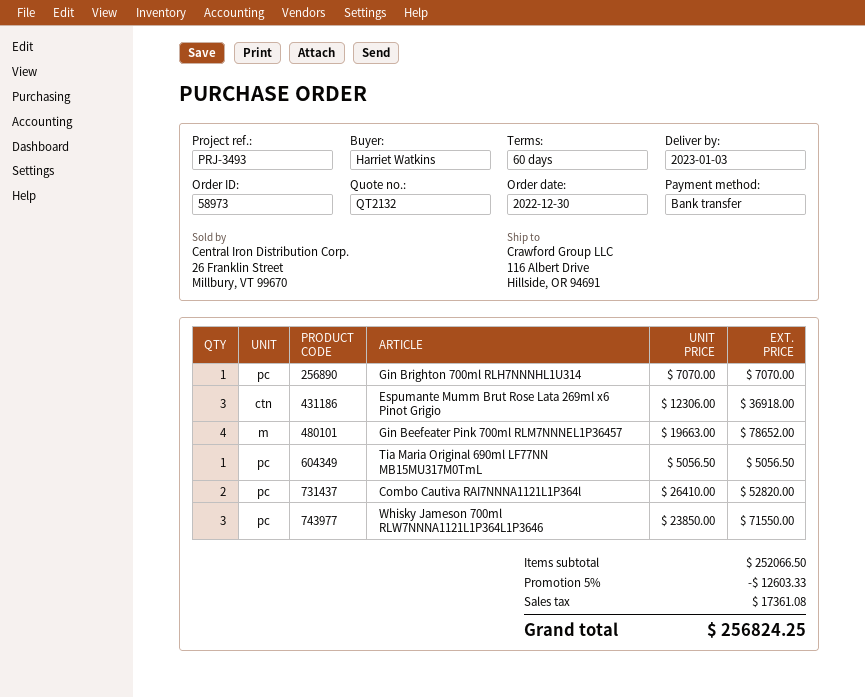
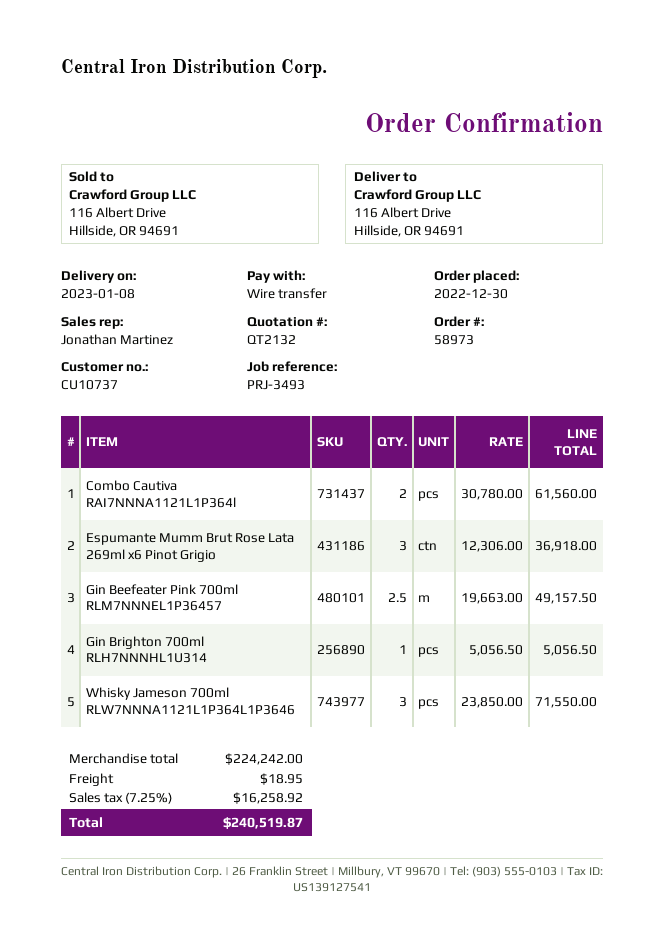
delivery date: 2023-01-03 -> 2023-01-08
Gin Brighton 700ml RLH7NNNHL1U314: 1 x 7070.00 = 7070.00 -> 1 x 5056.50 = 5056.50
Gin Beefeater Pink 700ml RLM7NNNEL1P36457: 4 x 19663.00 = 78652.00 -> 2.5 x 19663.00 = 49157.50
Tia Maria Original 690ml LF77NN MB15MU317M0TmL: 1 x 5056.50 = 5056.50 -> none
Combo Cautiva RAI7NNNA1121L1P364l: 2 x 26410.00 = 52820.00 -> 2 x 30780.00 = 61560.00
subtotal: 252066.50 -> 224242.00
discount: 5% = 12603.33 -> none
shipping: none -> 18.95
tax: 17361.08 -> 16258.92
total: 256824.25 -> 240519.87

